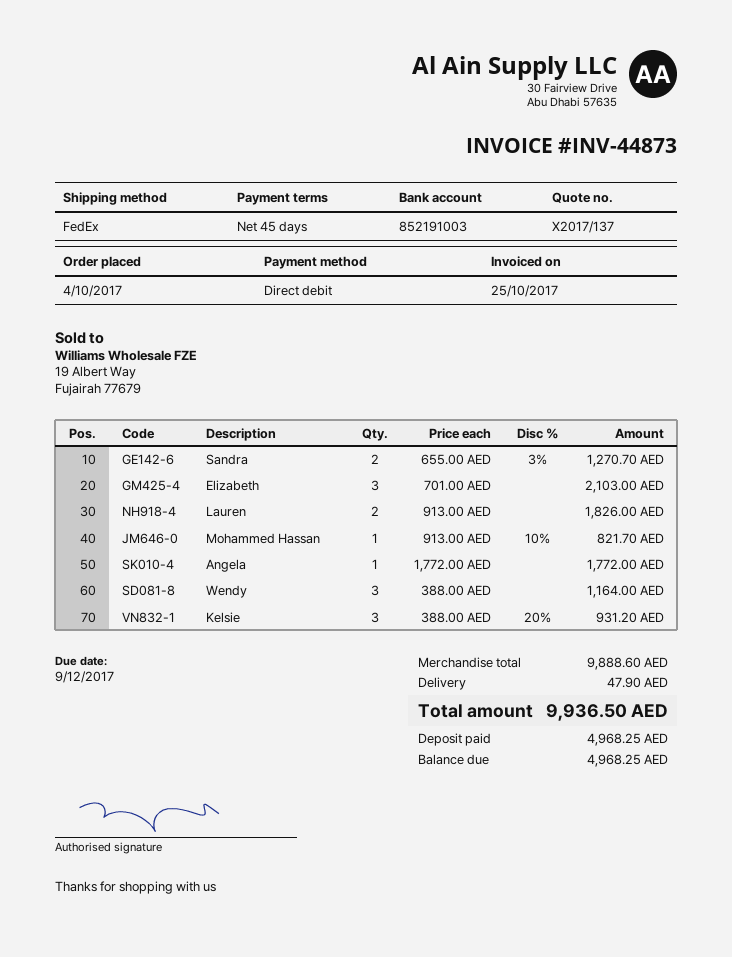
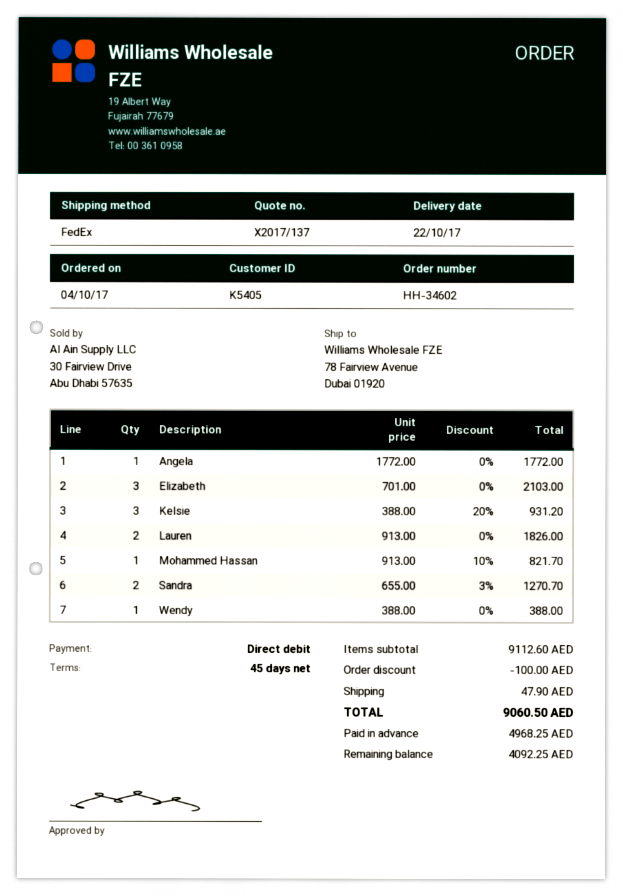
Wendy: 3 x 388.00 = 1164.00 -> 1 x 388.00 = 388.00
subtotal: 9888.60 -> 9112.60
discount: none -> 100.00
total: 9936.50 -> 9060.50
balance: 4968.25 -> 4092.25

